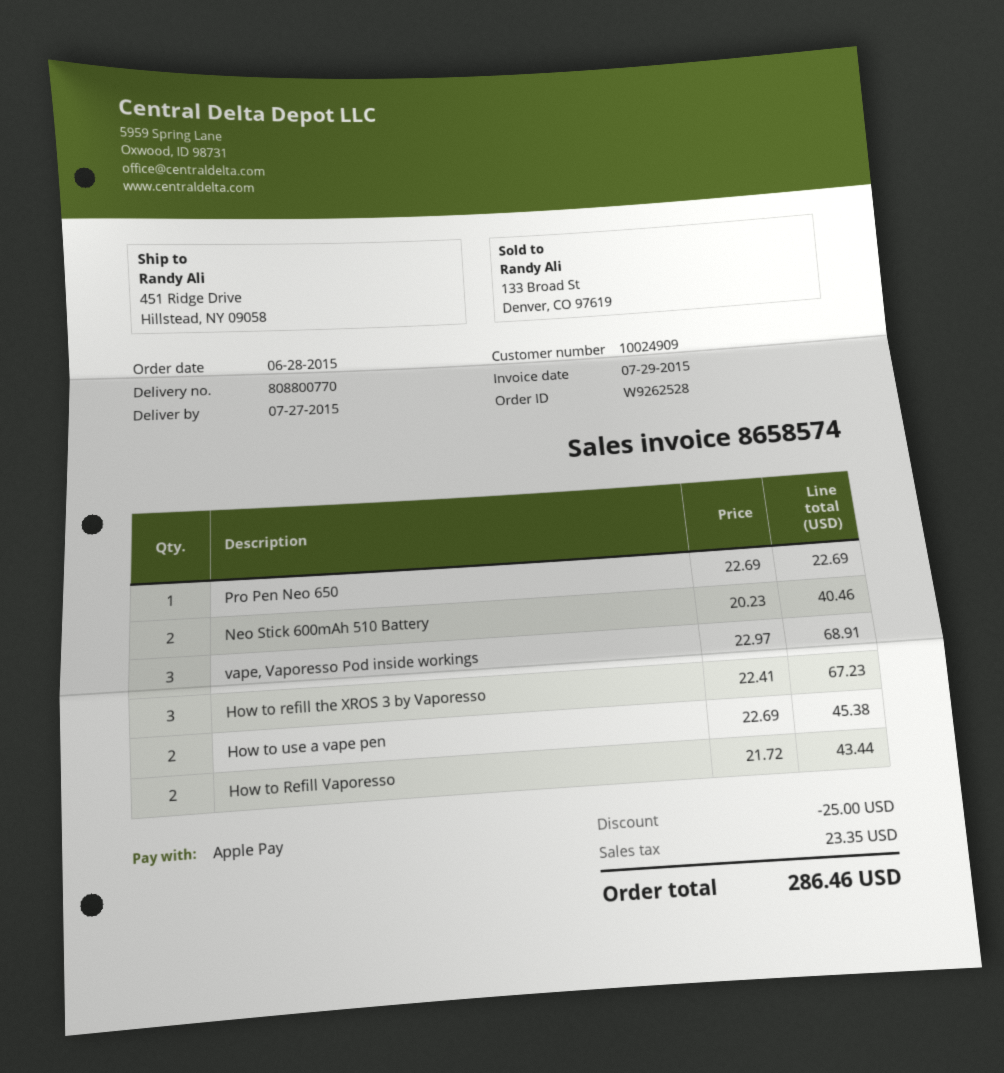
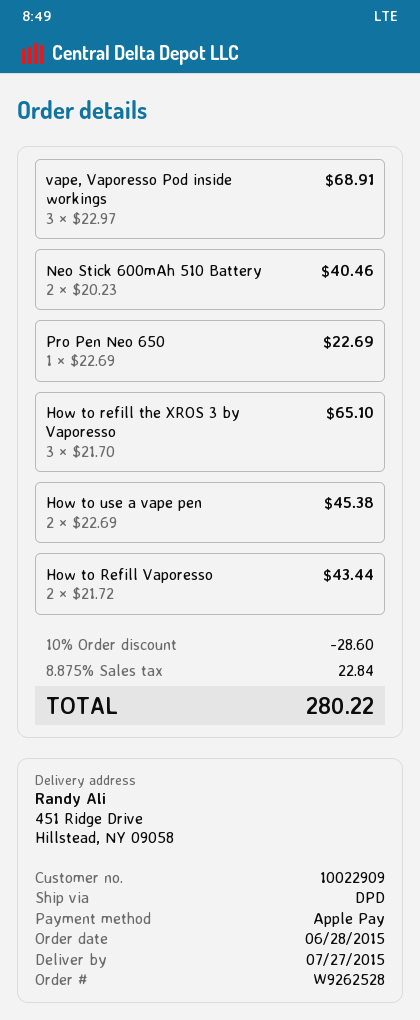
customer number: 10024909 -> 10022909
How to refill the XROS 3 by Vaporesso: 3 x 22.41 = 67.23 -> 3 x 21.70 = 65.10
discount: 25.00 -> 28.60
tax: 23.35 -> 22.84
total: 286.46 -> 280.22

